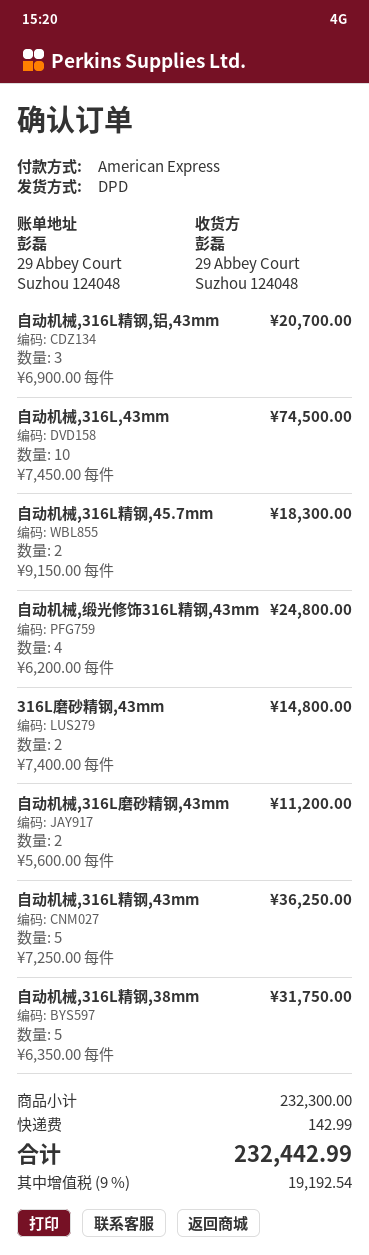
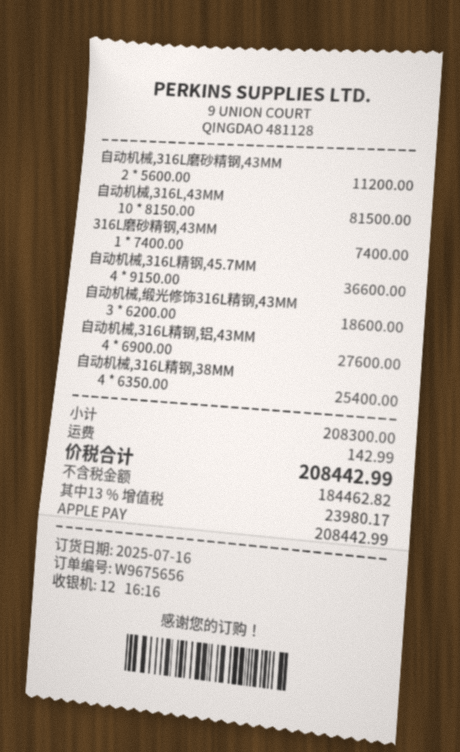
payment method: American Express -> Apple Pay
自动机械,316L精钢,铝,43mm: 3 x 6900.00 = 20700.00 -> 4 x 6900.00 = 27600.00
自动机械,316L,43mm: 10 x 7450.00 = 74500.00 -> 10 x 8150.00 = 81500.00
自动机械,316L精钢,45.7mm: 2 x 9150.00 = 18300.00 -> 4 x 9150.00 = 36600.00
自动机械,缎光修饰316L精钢,43mm: 4 x 6200.00 = 24800.00 -> 3 x 6200.00 = 18600.00
316L磨砂精钢,43mm: 2 x 7400.00 = 14800.00 -> 1 x 7400.00 = 7400.00
自动机械,316L精钢,43mm: 5 x 7250.00 = 36250.00 -> none
自动机械,316L精钢,38mm: 5 x 6350.00 = 31750.00 -> 4 x 6350.00 = 25400.00
subtotal: 232300.00 -> 208300.00
tax: 9% = 19192.54 -> 13% = 23980.17
total: 232442.99 -> 208442.99

